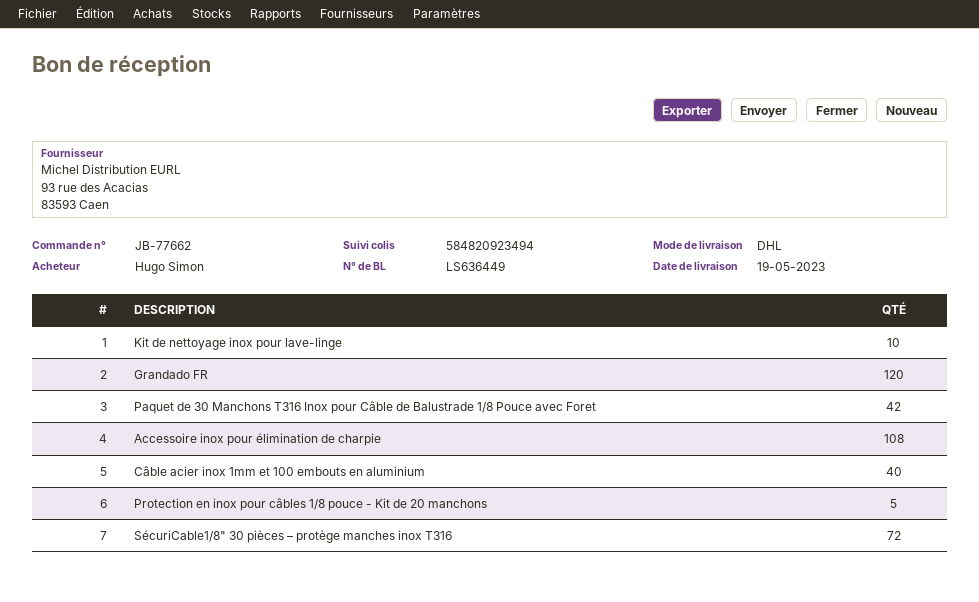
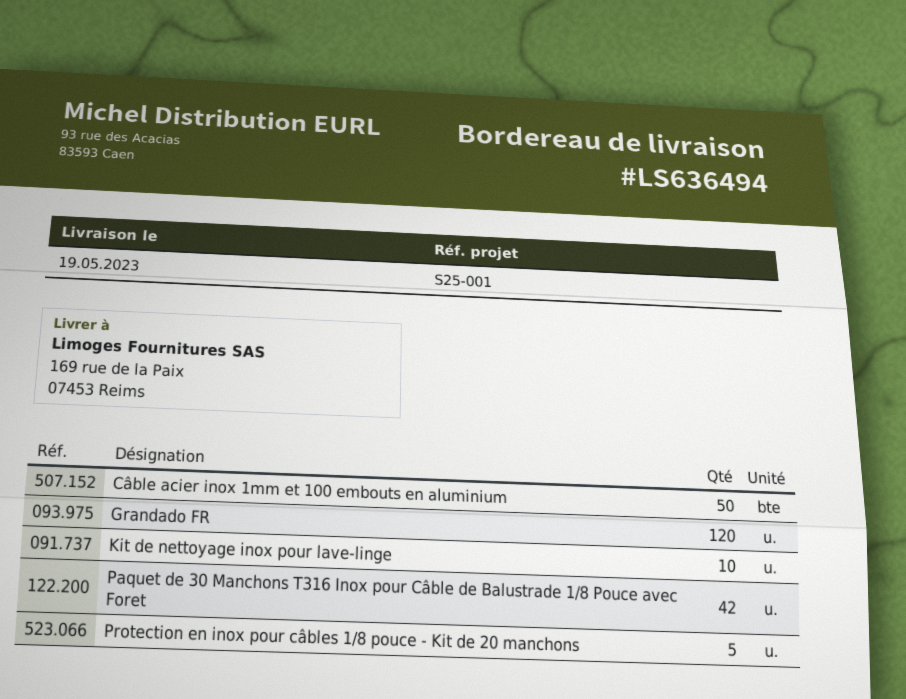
delivery note number: LS636449 -> LS636494
Accessoire inox pour élimination de charpie: 108 -> none
Câble acier inox 1mm et 100 embouts en aluminium: 40 -> 50
SécuriCable1/8" 30 pièces – protège manches inox T316: 72 -> none

